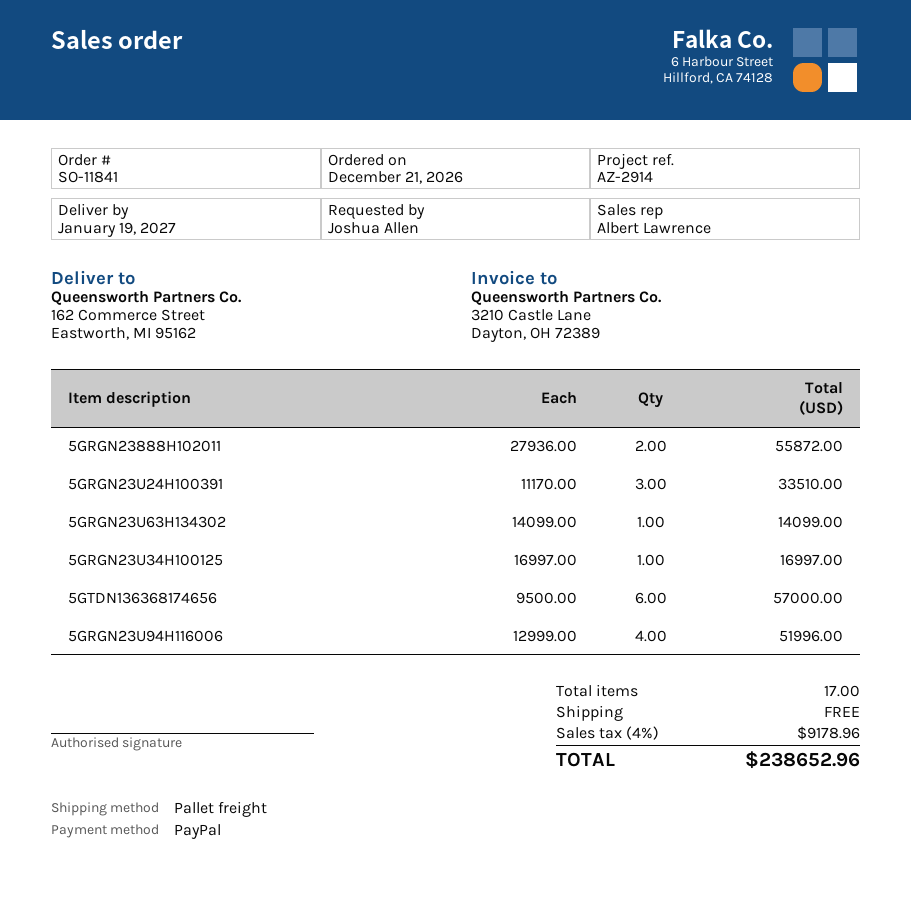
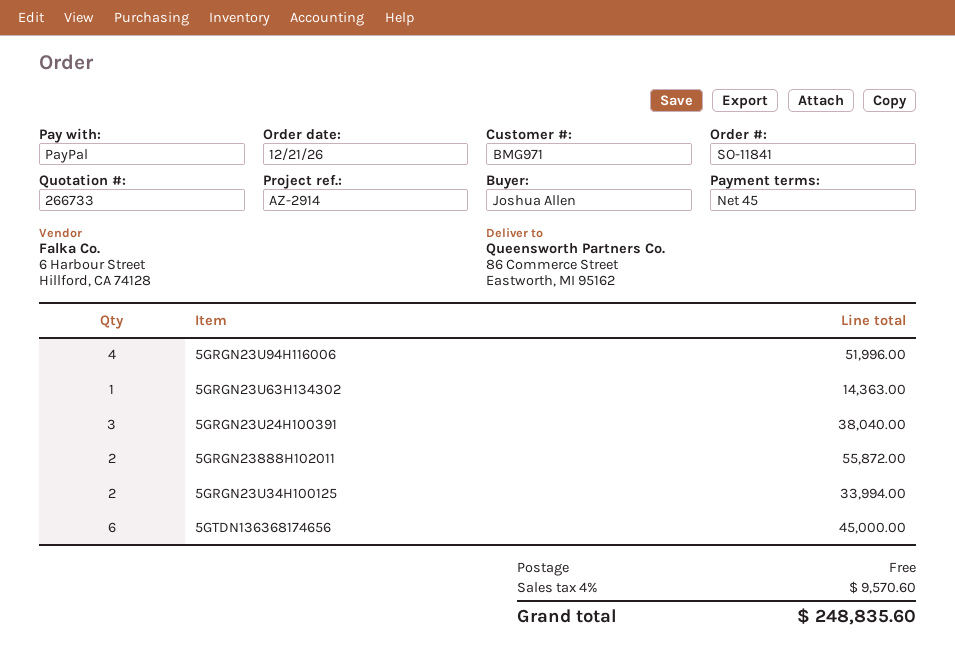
ship to: 162 Commerce Street, Eastworth, MI 95162 -> 86 Commerce Street, Eastworth, MI 95162
5GRGN23U24H100391: 3 for 33510.00 -> 3 for 38040.00
5GRGN23U63H134302: 1 for 14099.00 -> 1 for 14363.00
5GRGN23U34H100125: 1 for 16997.00 -> 2 for 33994.00
5GTDN136368174656: 6 for 57000.00 -> 6 for 45000.00
tax: 4% = 9178.96 -> 4% = 9570.60
total: 238652.96 -> 248835.60

